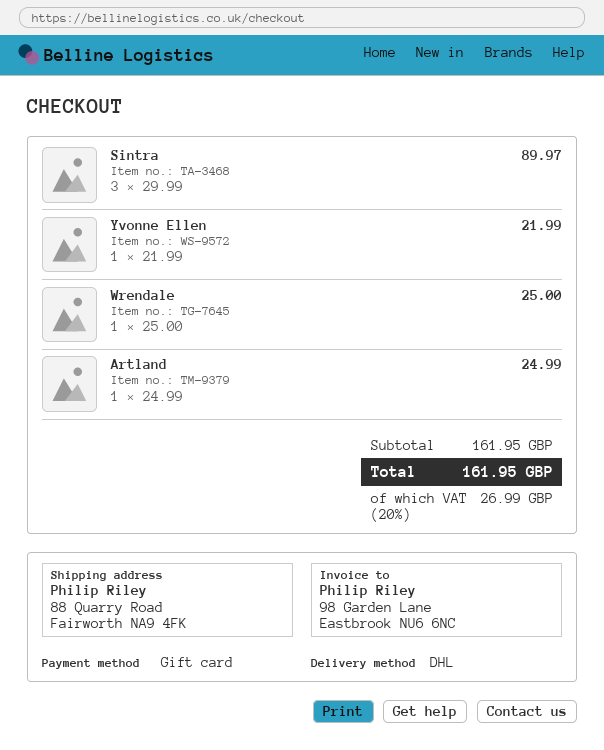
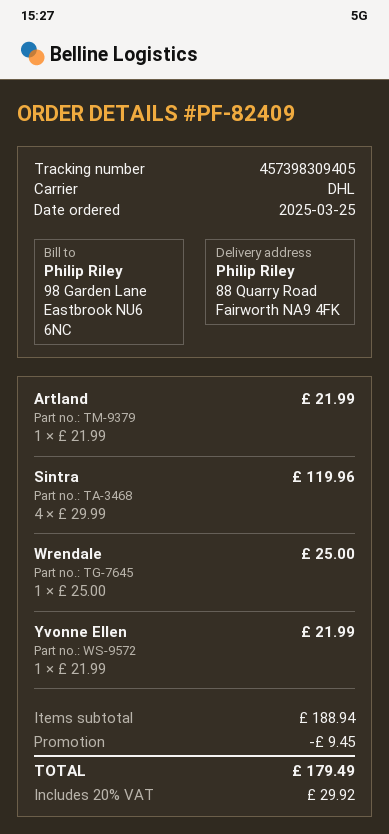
Sintra: 3 x 29.99 = 89.97 -> 4 x 29.99 = 119.96
Artland: 1 x 24.99 = 24.99 -> 1 x 21.99 = 21.99
subtotal: 161.95 -> 188.94
discount: none -> 9.45
tax: 20% = 26.99 -> 20% = 29.92
total: 161.95 -> 179.49

